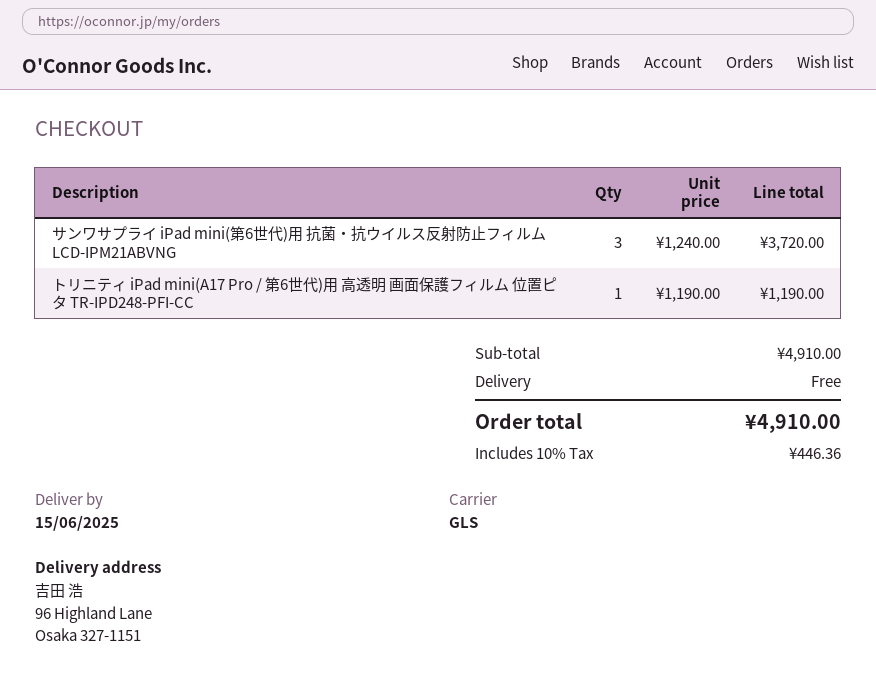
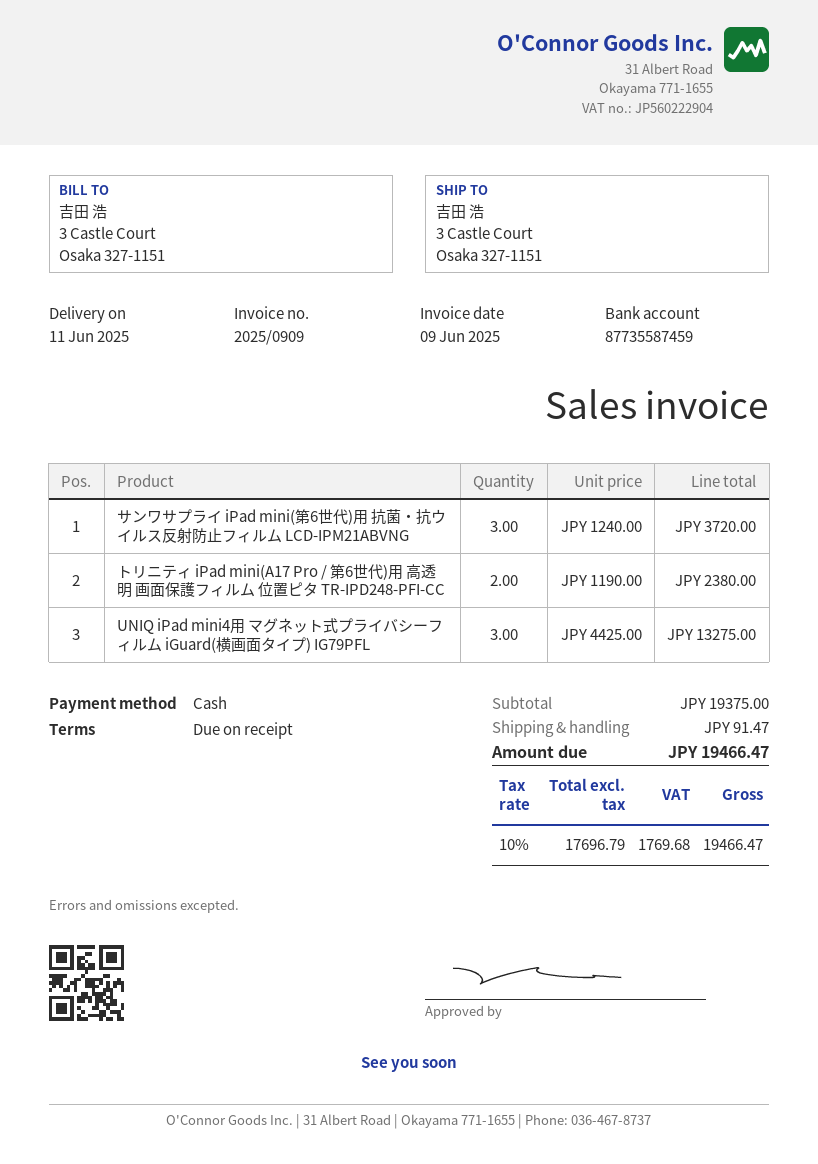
delivery date: 2025-06-15 -> 2025-06-11
ship to: 96 Highland Lane, Osaka 327-1151 -> 3 Castle Court, Osaka 327-1151
トリニティ iPad mini(A17 Pro / 第6世代)用 高透明 画面保護フィルム 位置ピタ TR-IPD248-PFI-CC: 1 x 1190.00 = 1190.00 -> 2 x 1190.00 = 2380.00
UNIQ iPad mini4用 マグネット式プライバシーフィルム iGuard(横画面タイプ) IG79PFL: none -> 3 x 4425.00 = 13275.00
subtotal: 4910.00 -> 19375.00
shipping: 0.00 -> 91.47
tax: 10% = 446.36 -> 10% = 1769.68
total: 4910.00 -> 19466.47

